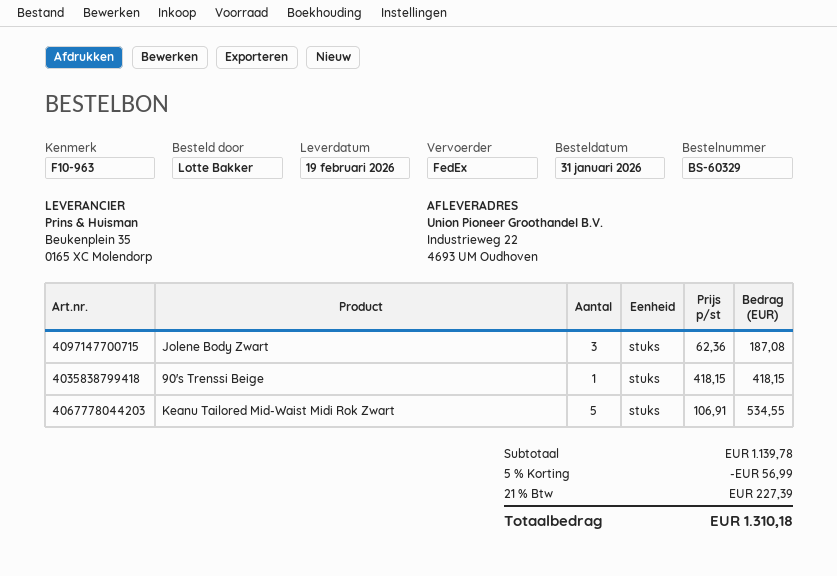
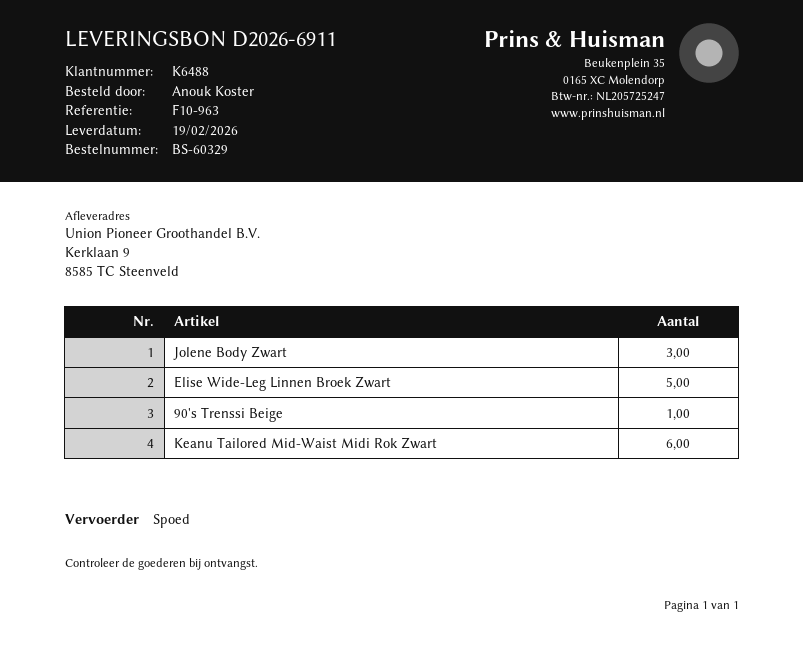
ordered by: Lotte Bakker -> Anouk Koster
shipping method: FedEx -> express
ship to: Industrieweg 22, 4693 UM Oudhoven -> Kerklaan 9, 8585 TC Steenveld
Keanu Tailored Mid-Waist Midi Rok Zwart: 5 -> 6
Elise Wide-Leg Linnen Broek Zwart: none -> 5

